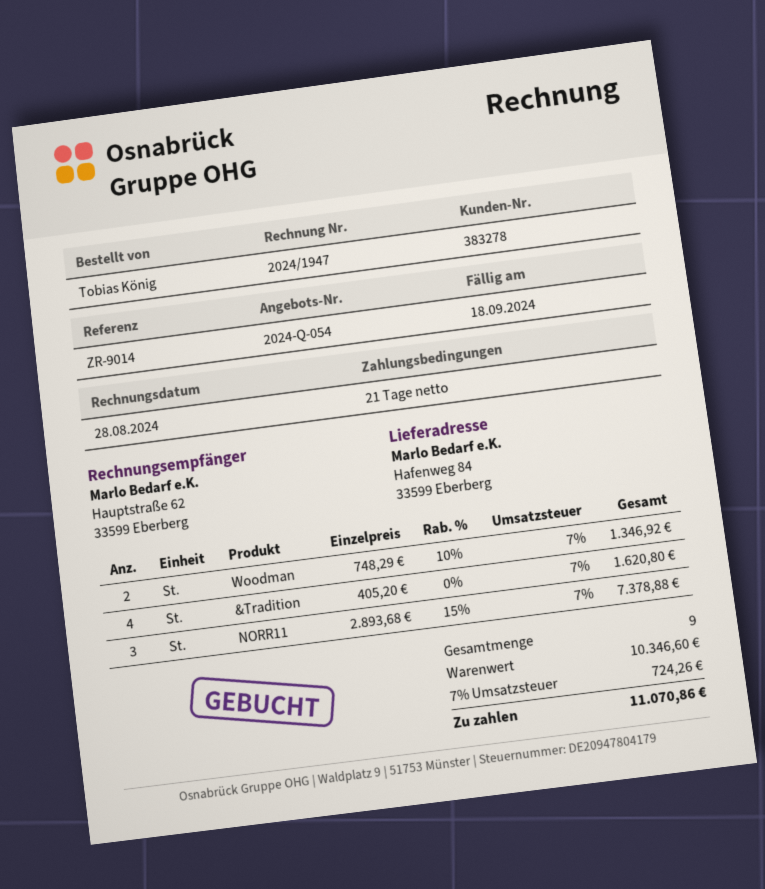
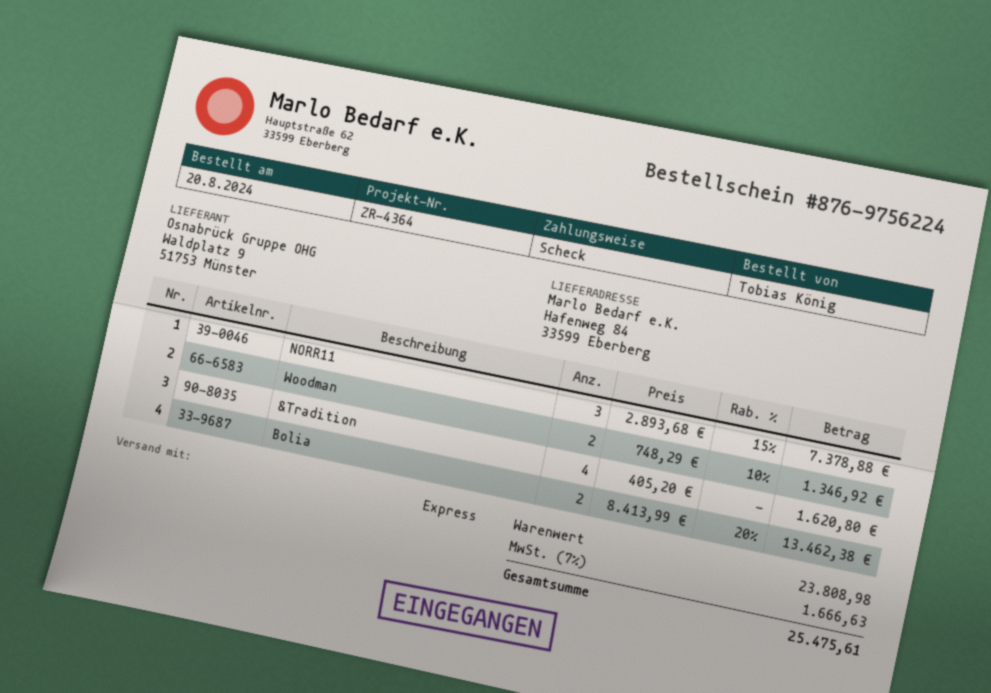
reference: ZR-9014 -> ZR-4364
Bolia: none -> 2 x 8413.99 - 20% = 13462.38
subtotal: 10346.60 -> 23808.98
tax: 7% = 724.26 -> 7% = 1666.63
total: 11070.86 -> 25475.61

